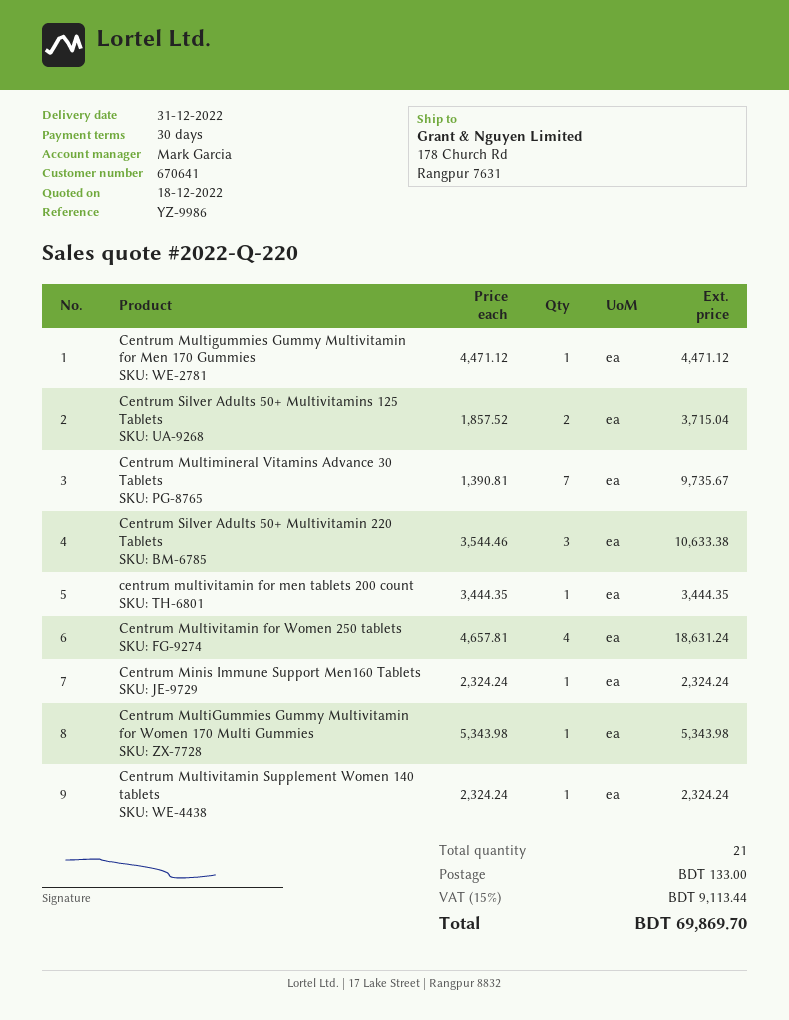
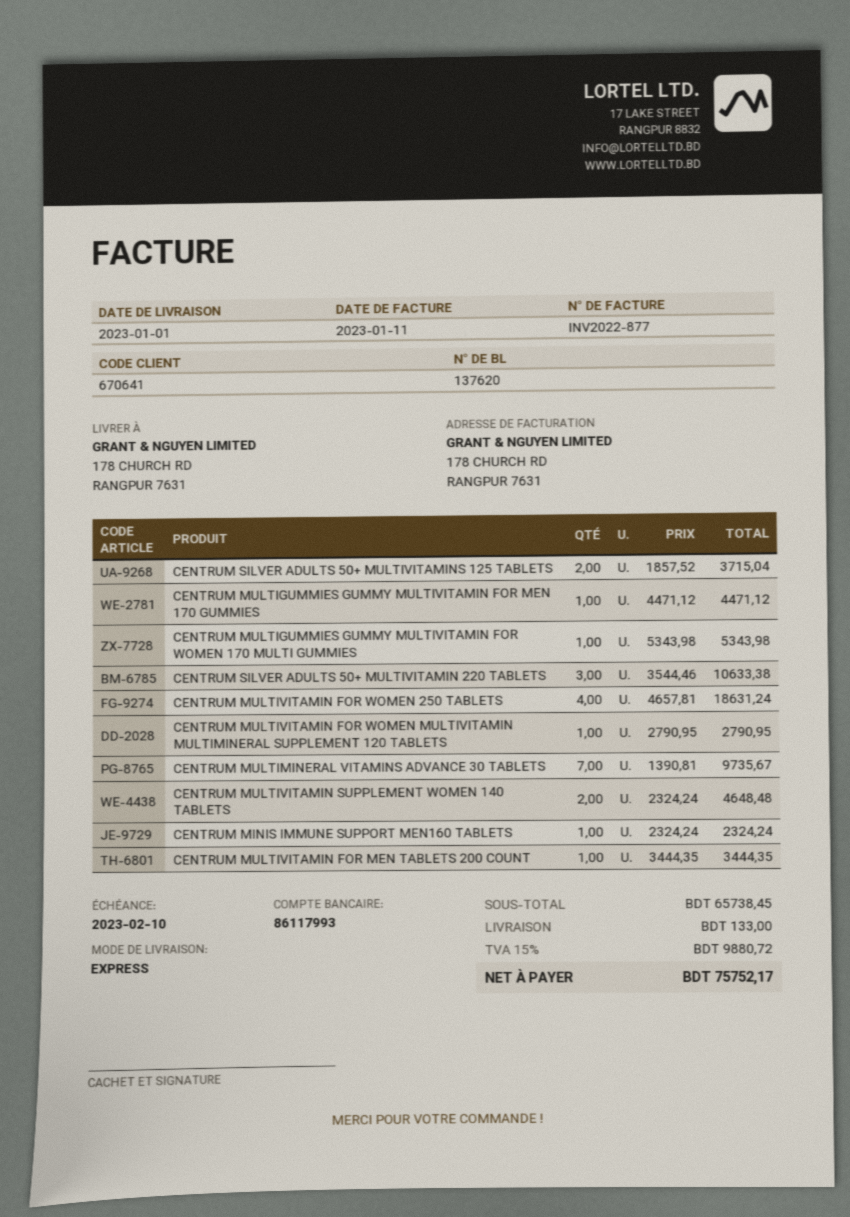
delivery date: 2022-12-31 -> 2023-01-01
Centrum Multivitamin Supplement Women 140 tablets: 1 x 2324.24 = 2324.24 -> 2 x 2324.24 = 4648.48
CENTRUM MULTIVITAMIN FOR WOMEN MULTIVITAMIN MULTIMINERAL SUPPLEMENT 120 TABLETS: none -> 1 x 2790.95 = 2790.95
tax: 15% = 9113.44 -> 15% = 9880.72
total: 69869.70 -> 75752.17

